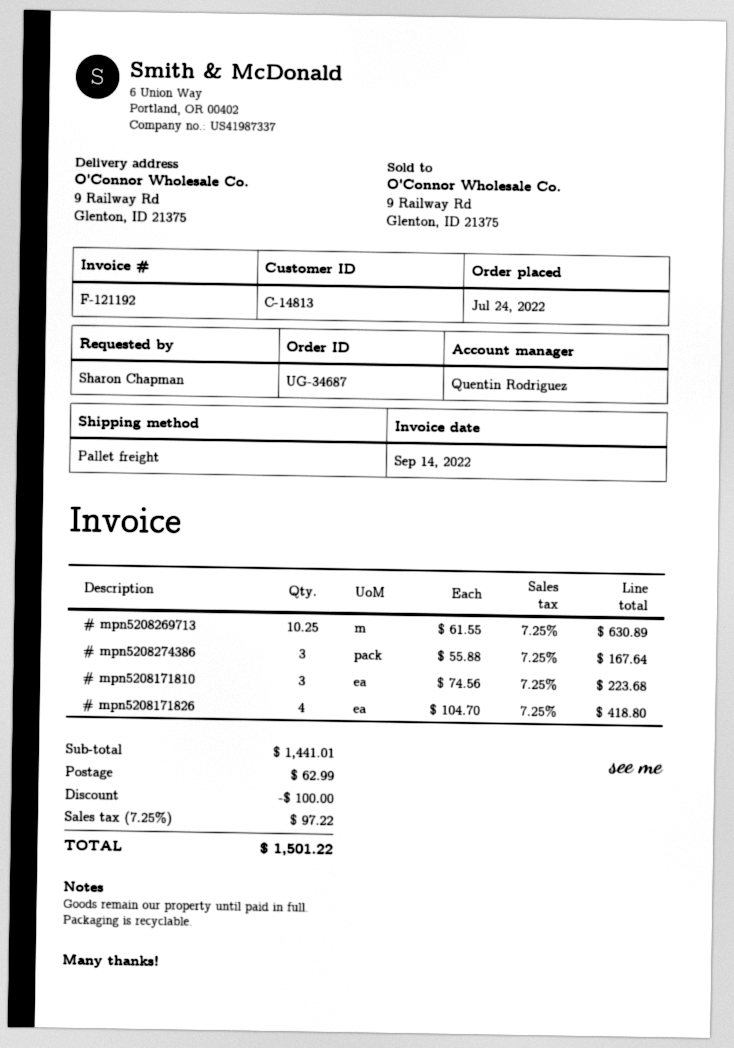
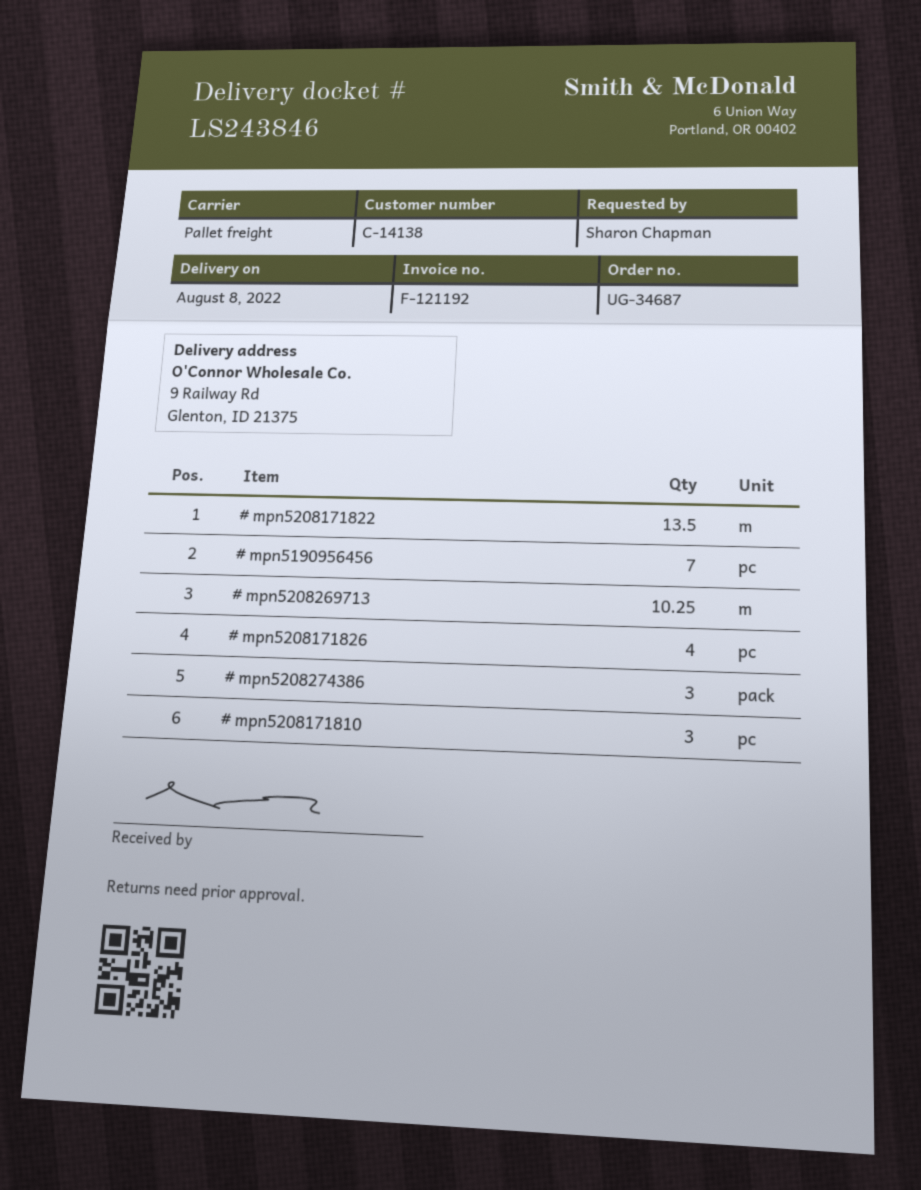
customer number: C-14813 -> C-14138
# mpn5208171822: none -> 13.5
# mpn5190956456: none -> 7

